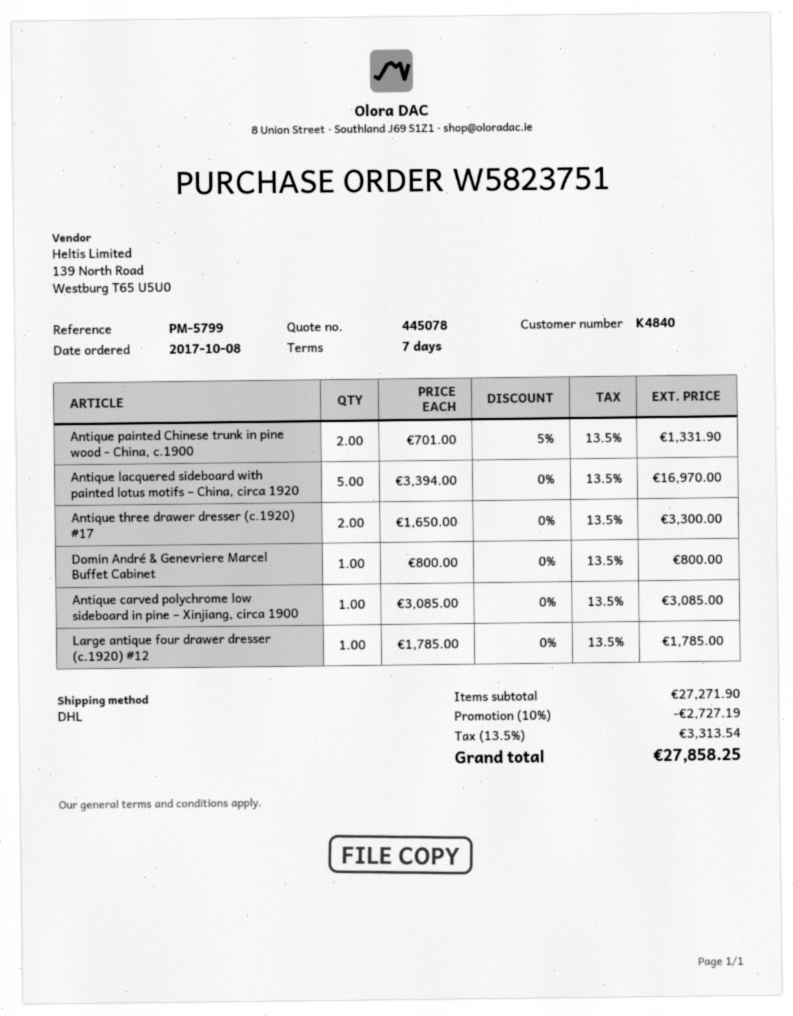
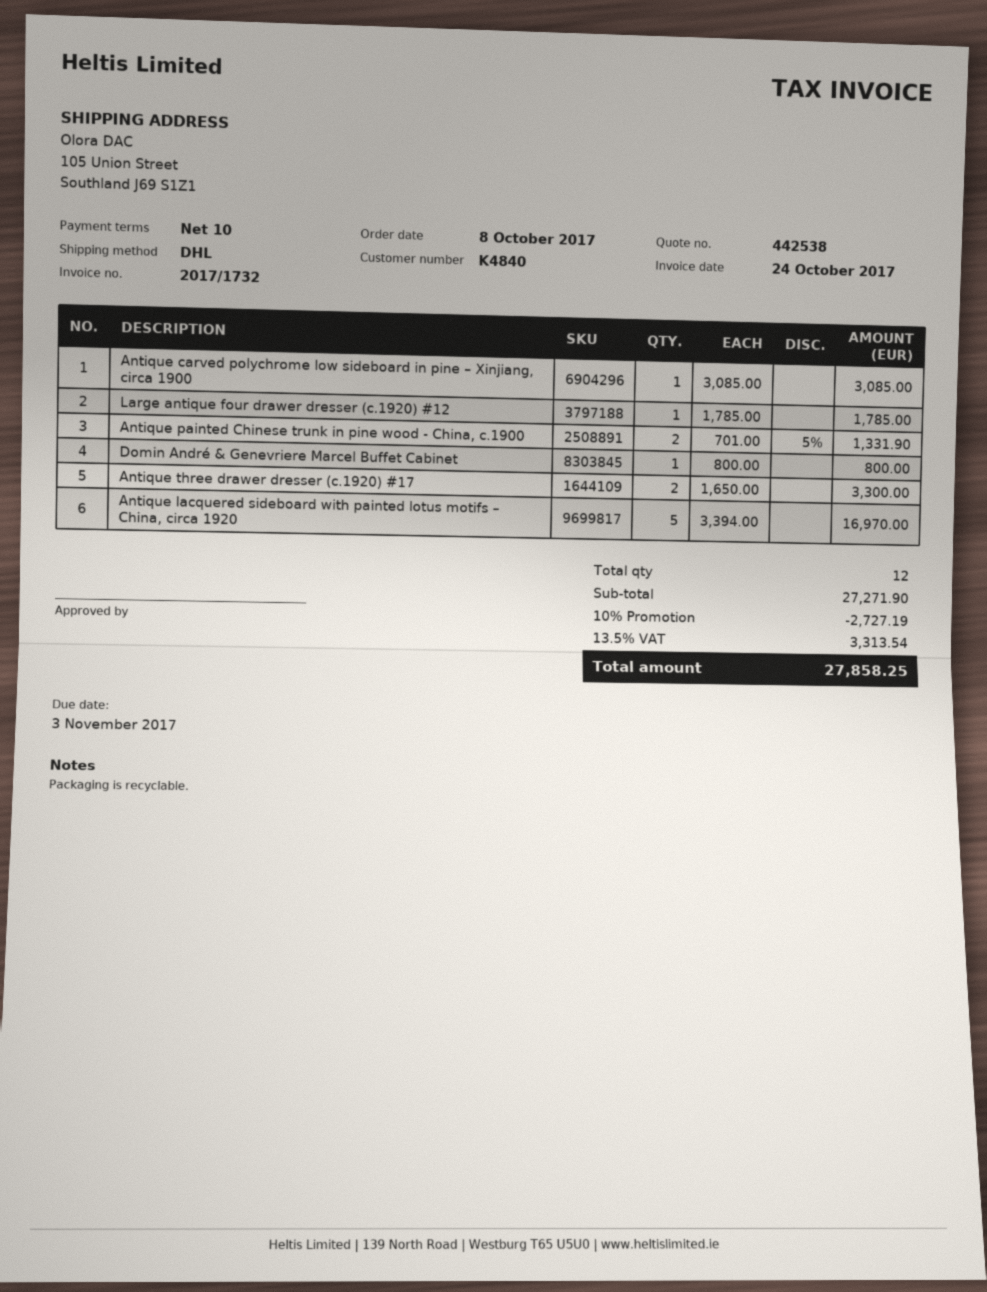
quote number: 445078 -> 442538
payment terms: 7 days -> 10 days

